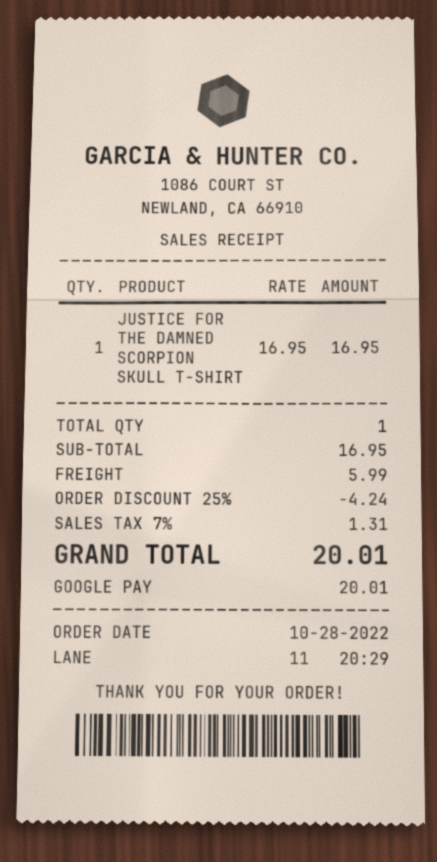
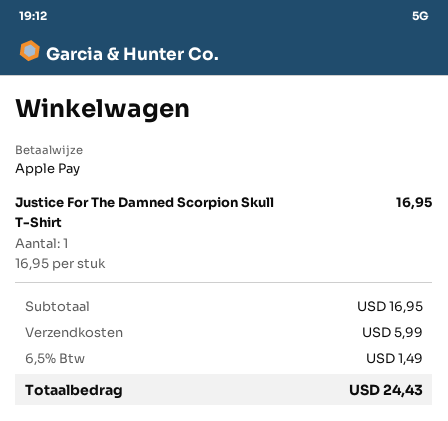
payment method: Google Pay -> Apple Pay
discount: 25% = 4.24 -> none
tax: 7% = 1.31 -> 6.5% = 1.49
total: 20.01 -> 24.43

